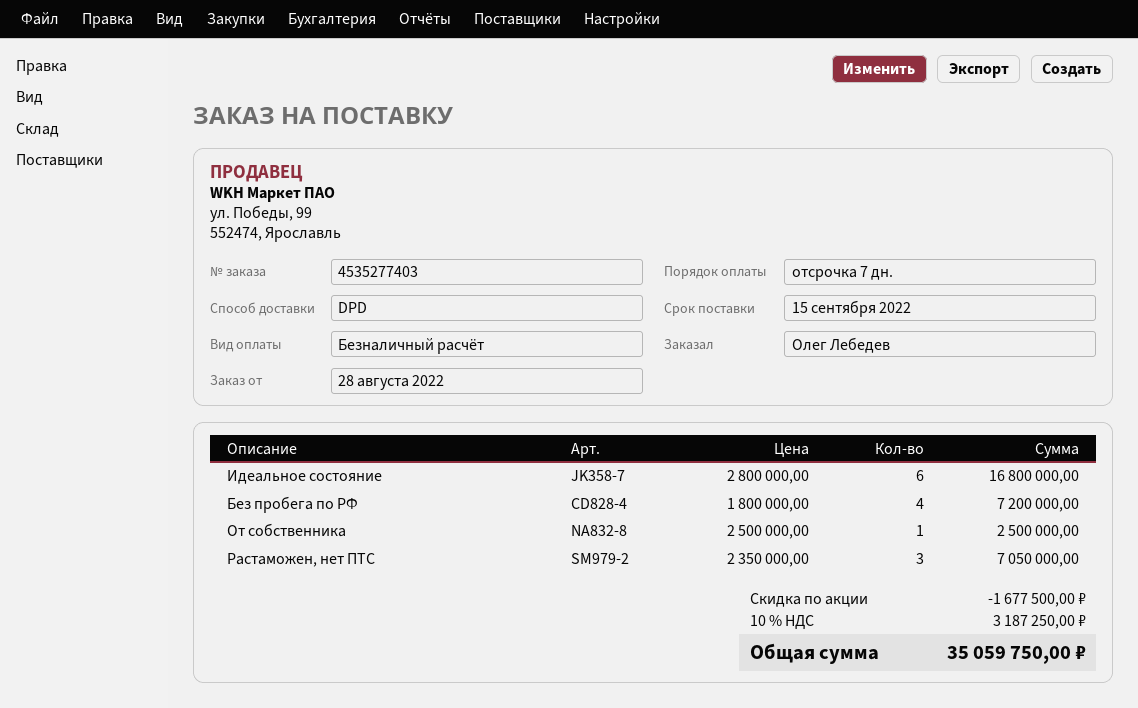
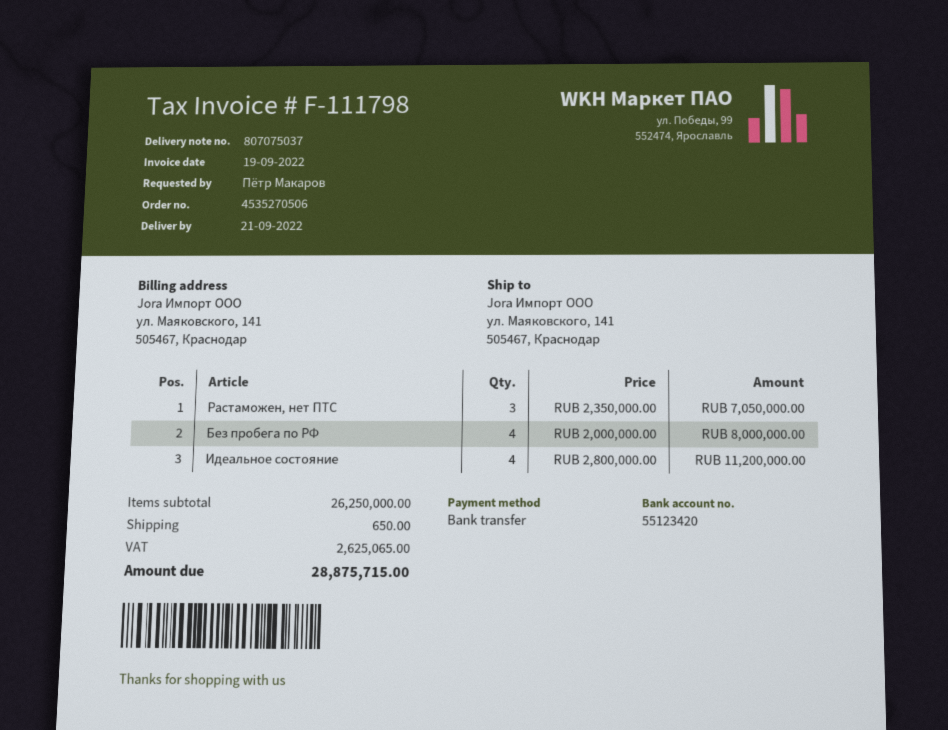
order number: 4535277403 -> 4535270506
delivery date: 2022-09-15 -> 2022-09-21
ordered by: Олег Лебедев -> Пётр Макаров
Идеальное состояние: 6 x 2800000.00 = 16800000.00 -> 4 x 2800000.00 = 11200000.00
Без пробега по РФ: 4 x 1800000.00 = 7200000.00 -> 4 x 2000000.00 = 8000000.00
От собственника: 1 x 2500000.00 = 2500000.00 -> none
discount: 1677500.00 -> none
shipping: none -> 650.00
tax: 3187250.00 -> 2625065.00
total: 35059750.00 -> 28875715.00

